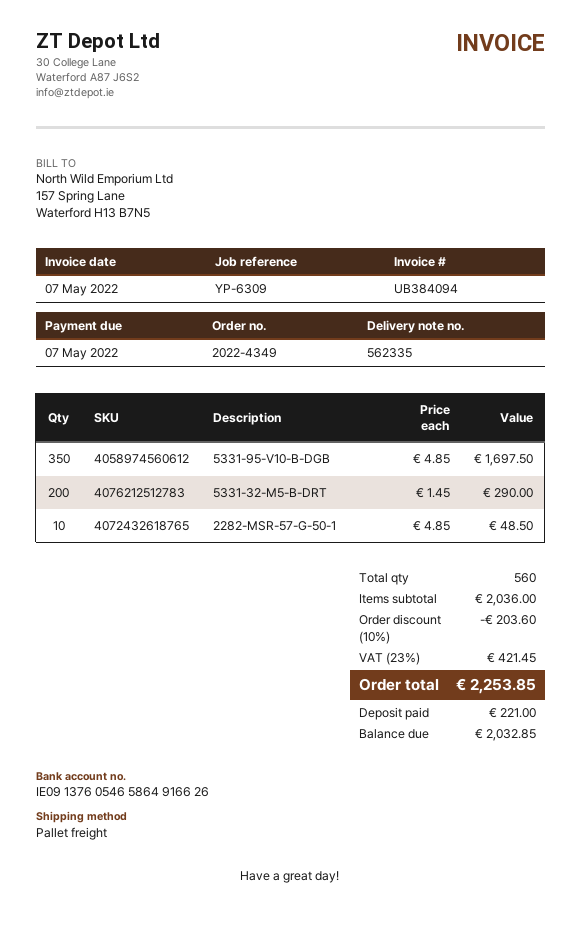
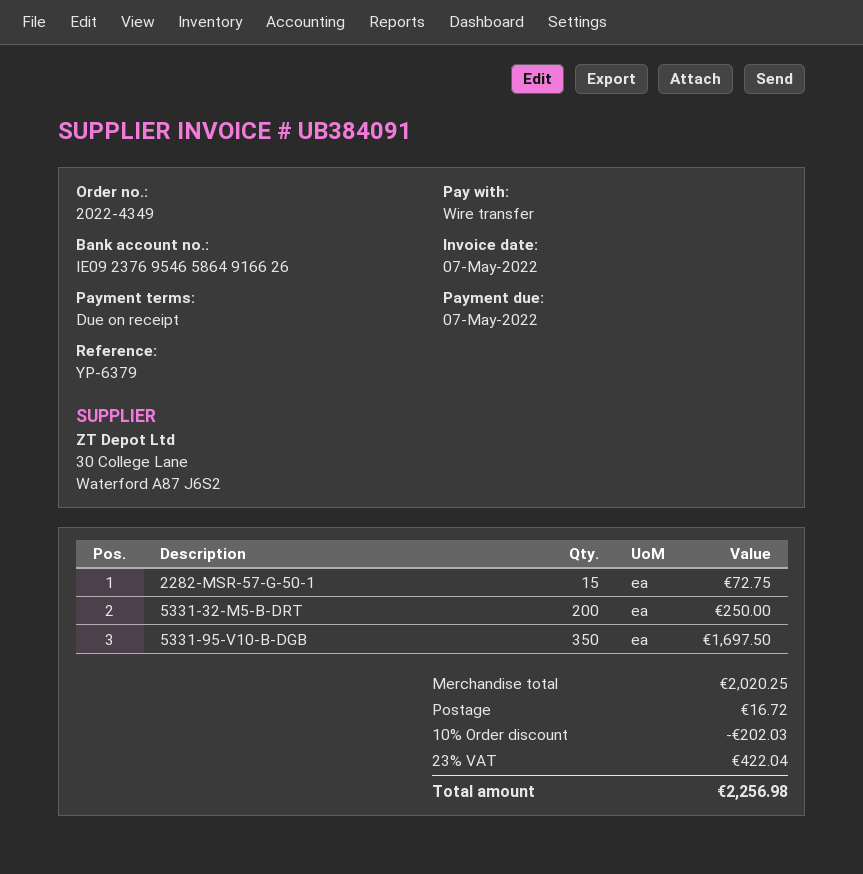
invoice number: UB384094 -> UB384091
reference: YP-6309 -> YP-6379
bank account: IE09137605465864916626 -> IE09237695465864916626
5331-32-M5-B-DRT: 200 for 290.00 -> 200 for 250.00
2282-MSR-57-G-50-1: 10 for 48.50 -> 15 for 72.75
subtotal: 2036.00 -> 2020.25
discount: 10% = 203.60 -> 10% = 202.03
shipping: none -> 16.72
tax: 23% = 421.45 -> 23% = 422.04
total: 2253.85 -> 2256.98

